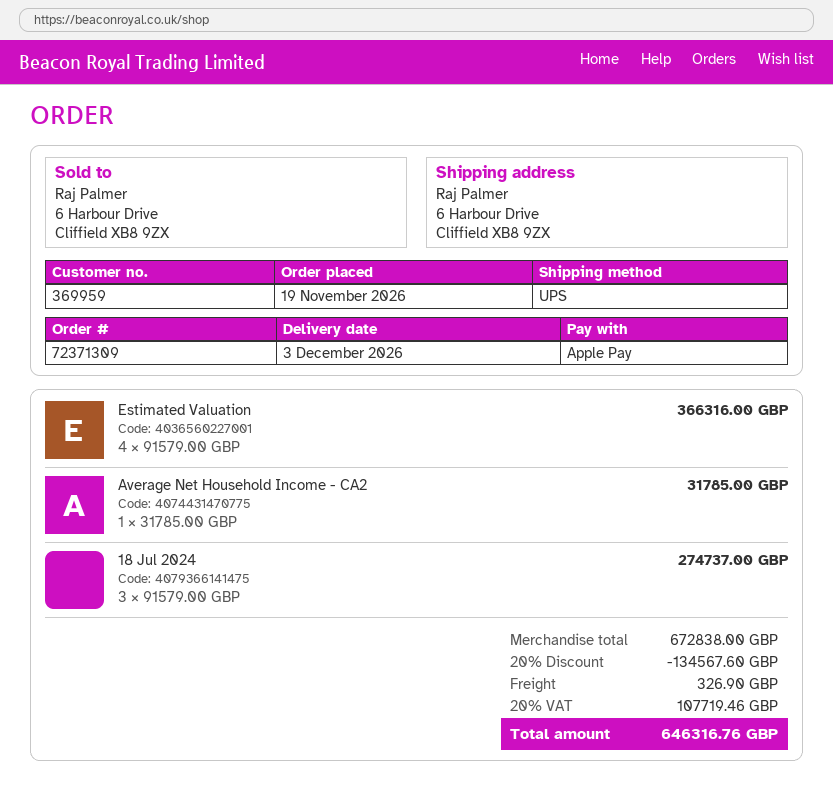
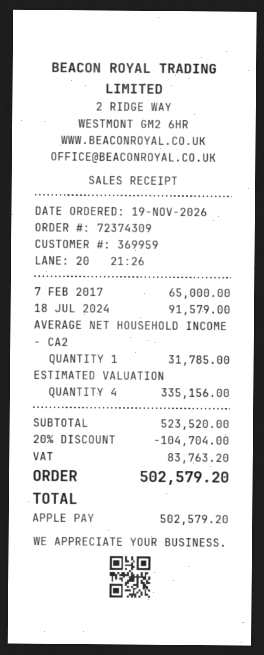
order number: 72371309 -> 72374309
Estimated Valuation: 4 for 366316.00 -> 4 for 335156.00
18 Jul 2024: 3 for 274737.00 -> 1 for 91579.00
7 FEB 2017: none -> 1 for 65000.00
subtotal: 672838.00 -> 523520.00
discount: 20% = 134567.60 -> 20% = 104704.00
shipping: 326.90 -> none
tax: 107719.46 -> 83763.20
total: 646316.76 -> 502579.20

